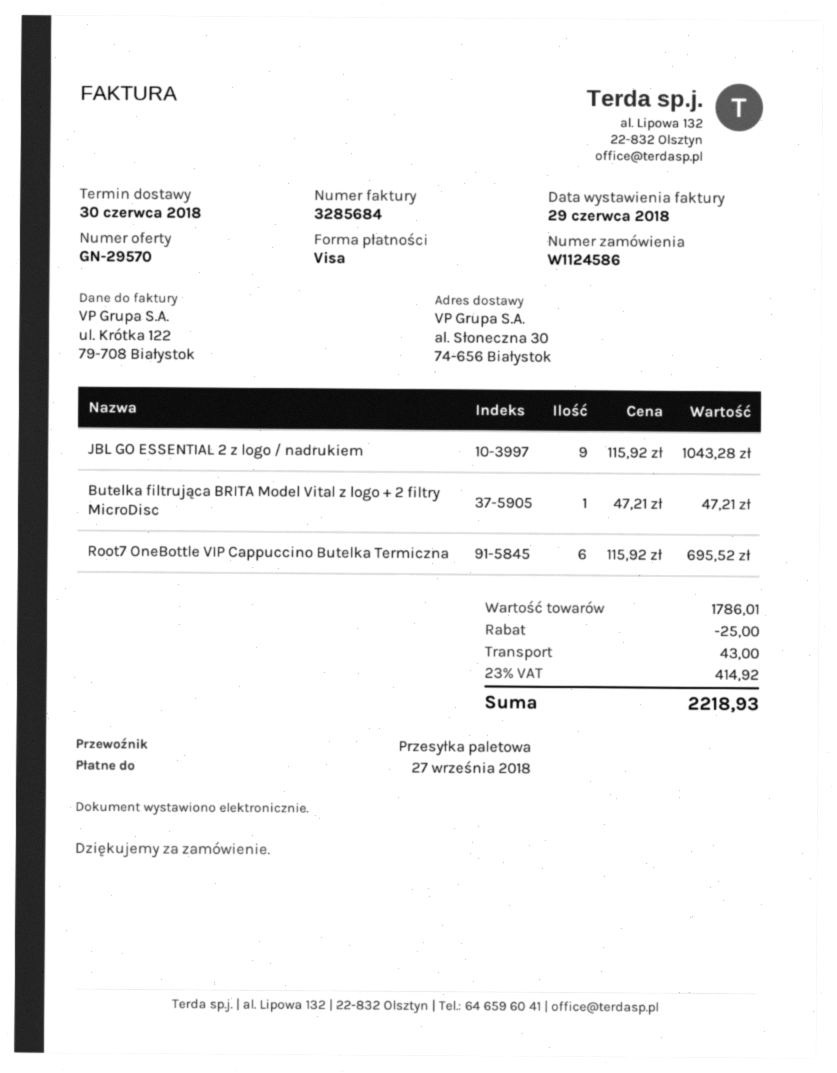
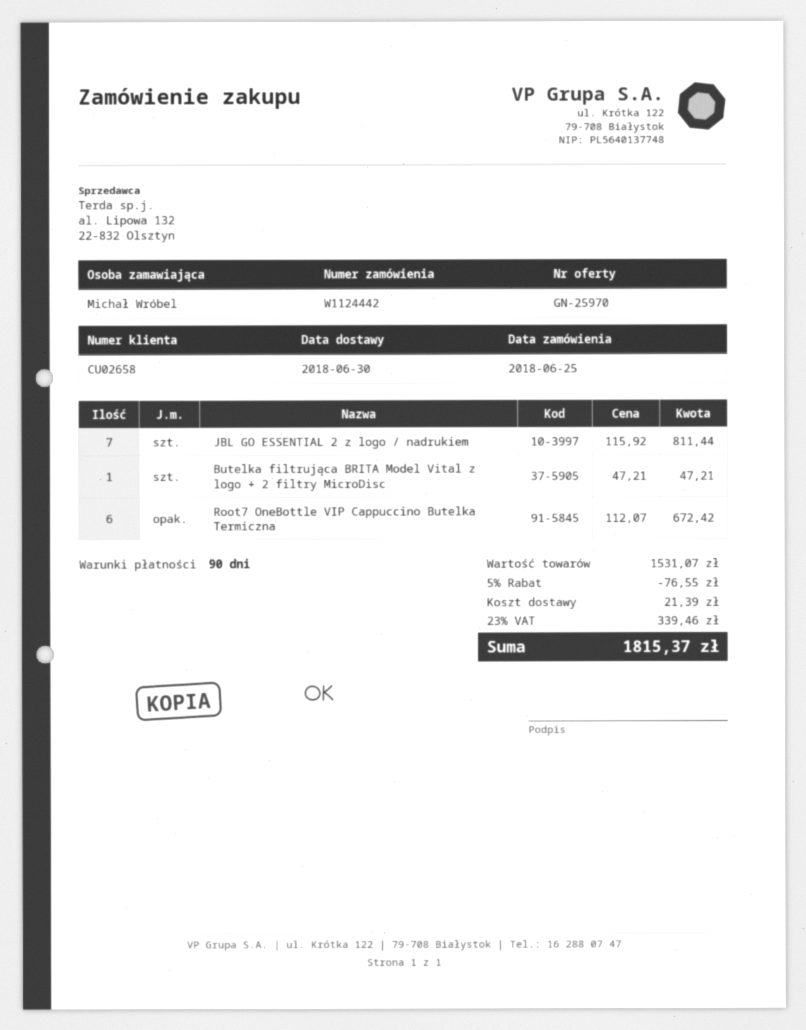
quote number: GN-29570 -> GN-25970
order number: W1124586 -> W1124442
JBL GO ESSENTIAL 2 z logo / nadrukiem: 9 x 115.92 = 1043.28 -> 7 x 115.92 = 811.44
Root7 OneBottle VIP Cappuccino Butelka Termiczna: 6 x 115.92 = 695.52 -> 6 x 112.07 = 672.42
subtotal: 1786.01 -> 1531.07
discount: 25.00 -> 76.55
shipping: 43.00 -> 21.39
tax: 23% = 414.92 -> 23% = 339.46
total: 2218.93 -> 1815.37

